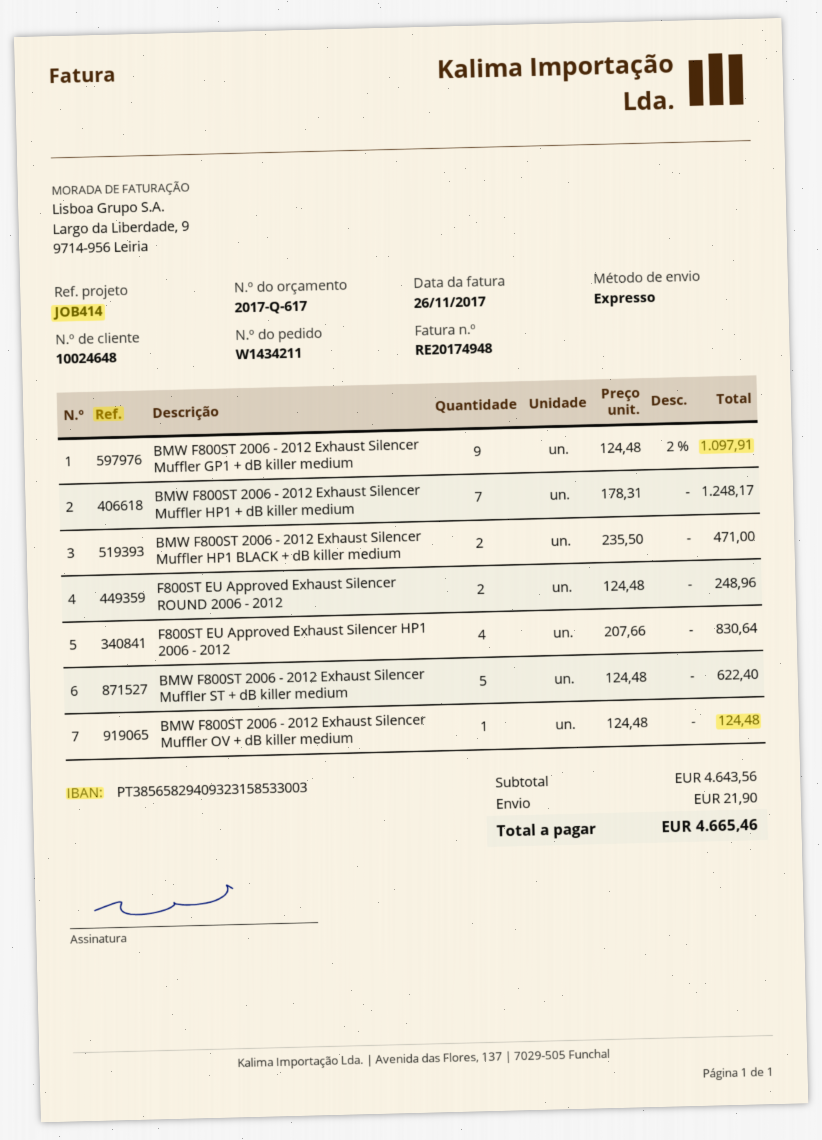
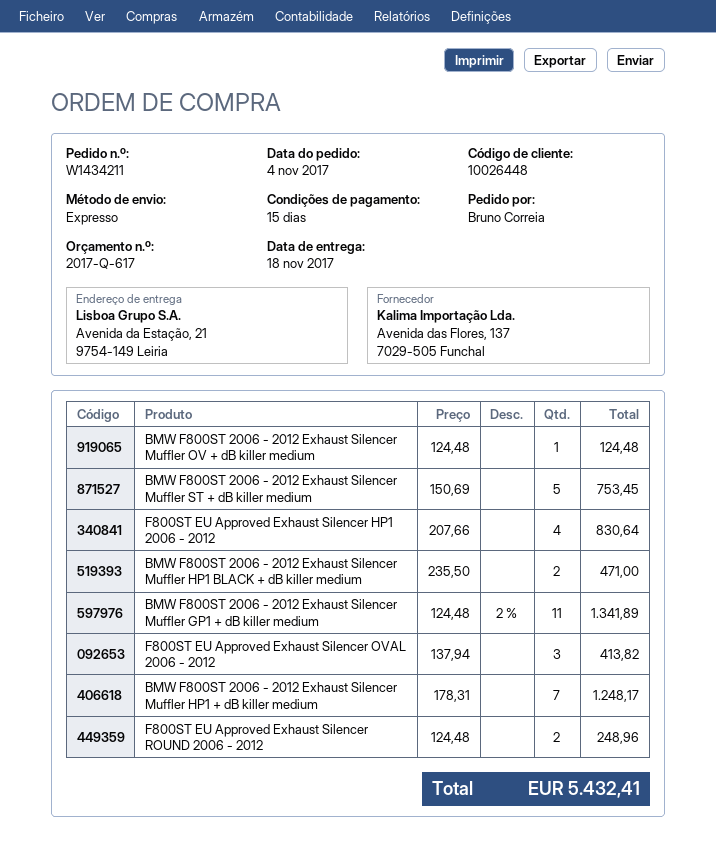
customer number: 10024648 -> 10026448
BMW F800ST 2006 - 2012 Exhaust Silencer Muffler GP1 + dB killer medium: 9 x 124.48 - 2% = 1097.91 -> 11 x 124.48 - 2% = 1341.89
BMW F800ST 2006 - 2012 Exhaust Silencer Muffler ST + dB killer medium: 5 x 124.48 = 622.40 -> 5 x 150.69 = 753.45
F800ST EU Approved Exhaust Silencer OVAL 2006 - 2012: none -> 3 x 137.94 = 413.82
shipping: 21.90 -> none
total: 4665.46 -> 5432.41

